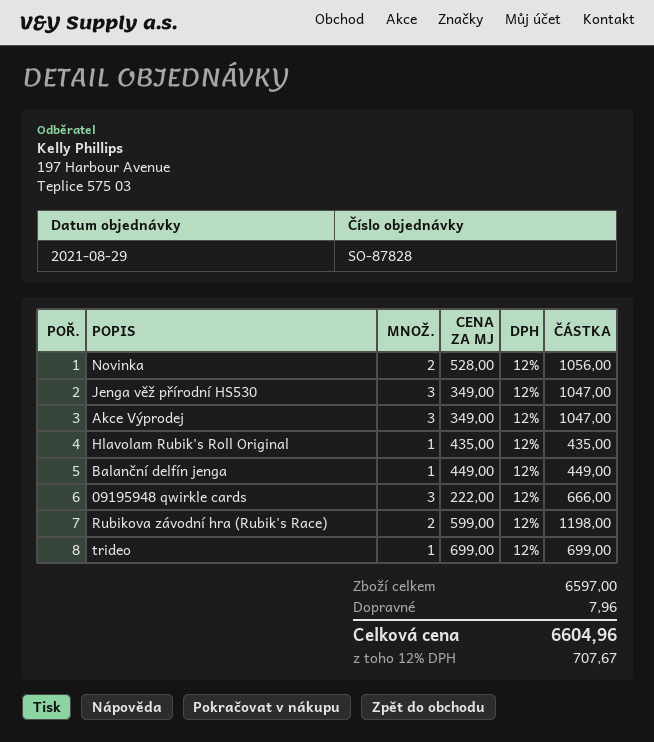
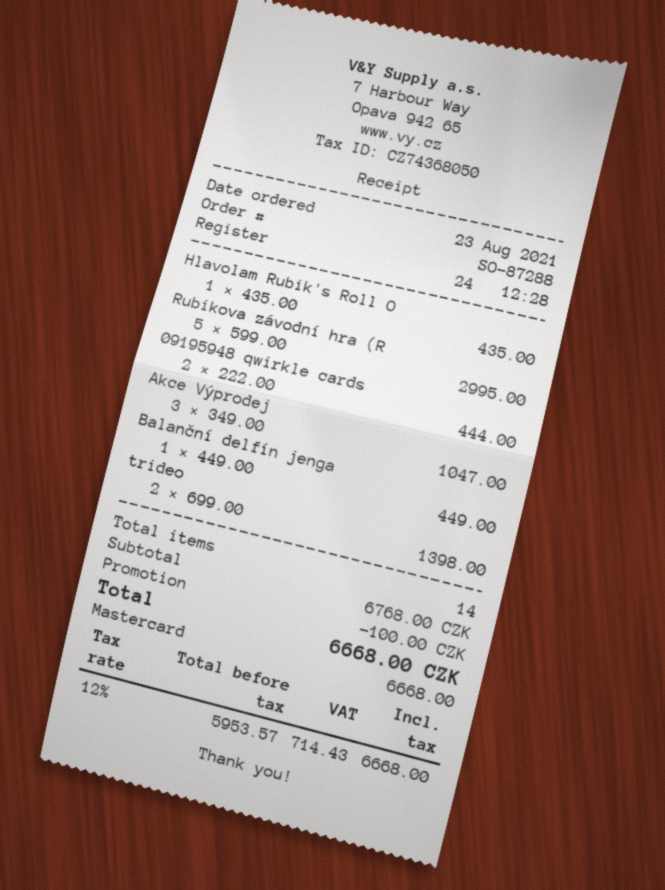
order number: SO-87828 -> SO-87288
order date: 2021-08-29 -> 2021-08-23
Novinka: 2 x 528.00 = 1056.00 -> none
Jenga věž přírodní HS530: 3 x 349.00 = 1047.00 -> none
09195948 qwirkle cards: 3 x 222.00 = 666.00 -> 2 x 222.00 = 444.00
Rubikova závodní hra (Rubik's Race): 2 x 599.00 = 1198.00 -> 5 x 599.00 = 2995.00
trideo: 1 x 699.00 = 699.00 -> 2 x 699.00 = 1398.00
subtotal: 6597.00 -> 6768.00
discount: none -> 100.00
shipping: 7.96 -> none
tax: 12% = 707.67 -> 12% = 714.43
total: 6604.96 -> 6668.00

